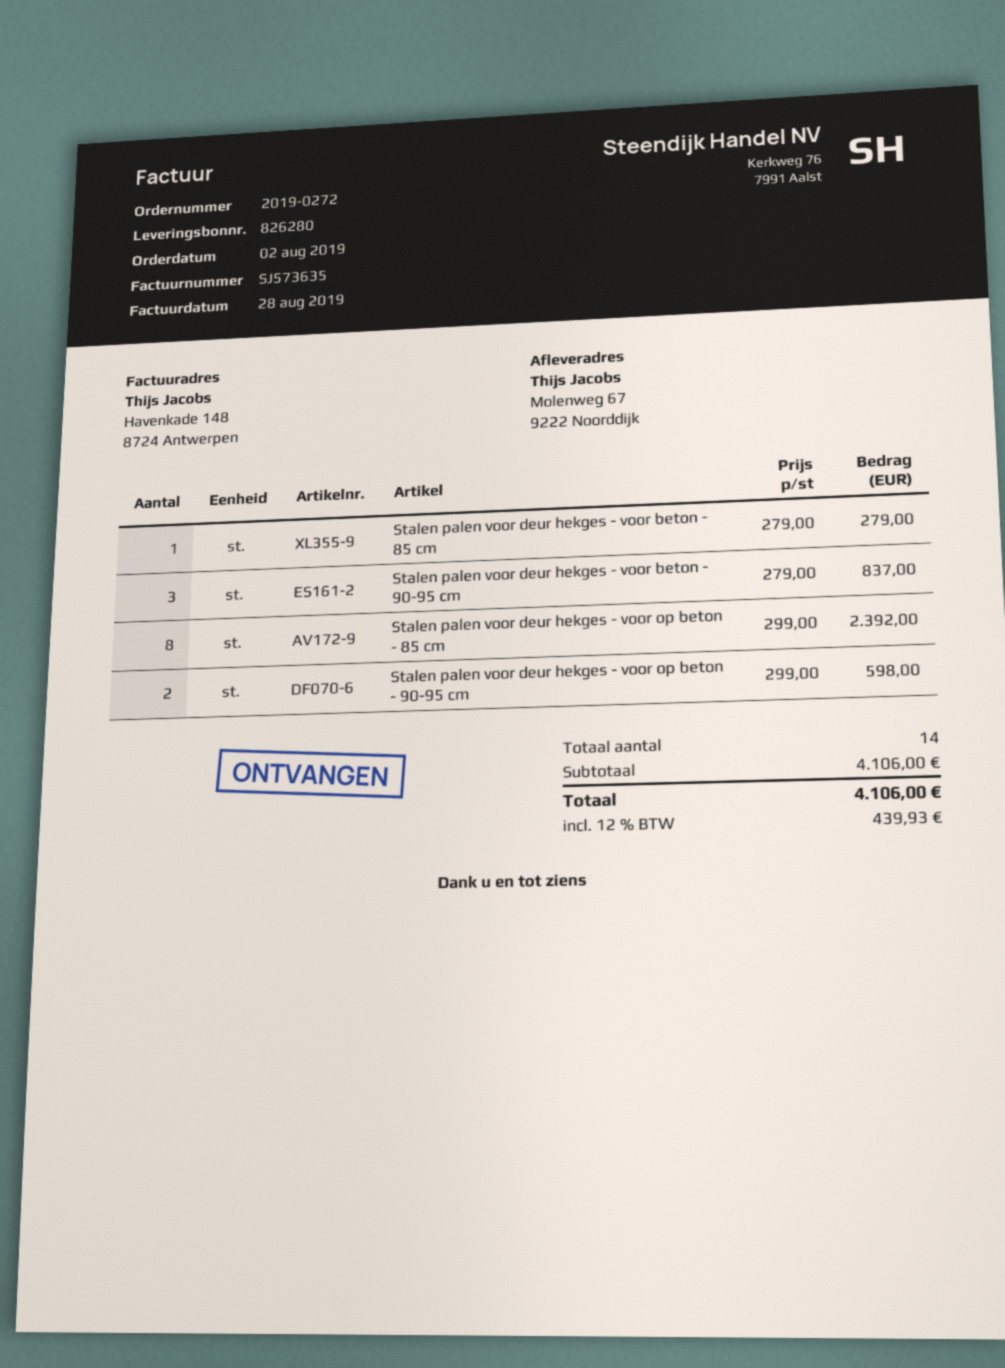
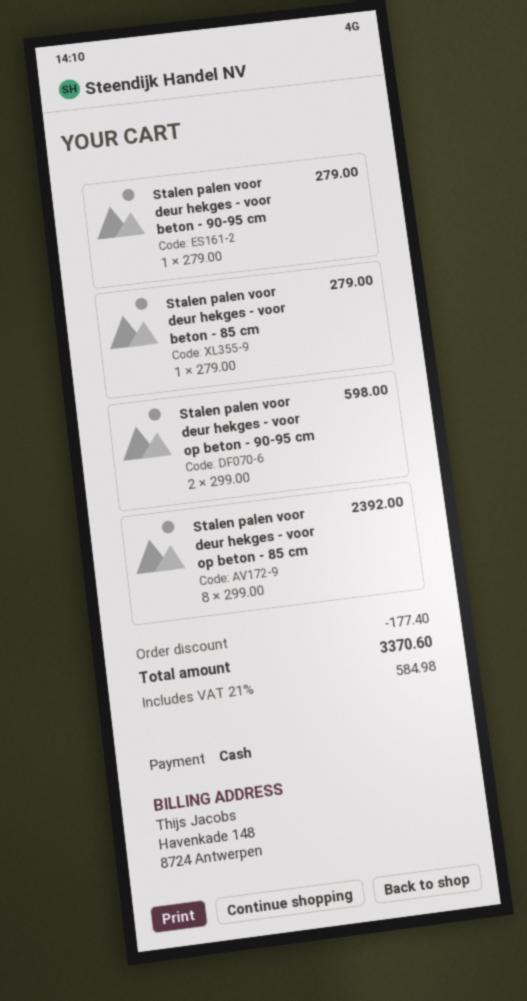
Stalen palen voor deur hekges - voor beton - 90-95 cm: 3 x 279.00 = 837.00 -> 1 x 279.00 = 279.00
discount: none -> 177.40
tax: 12% = 439.93 -> 21% = 584.98
total: 4106.00 -> 3370.60

